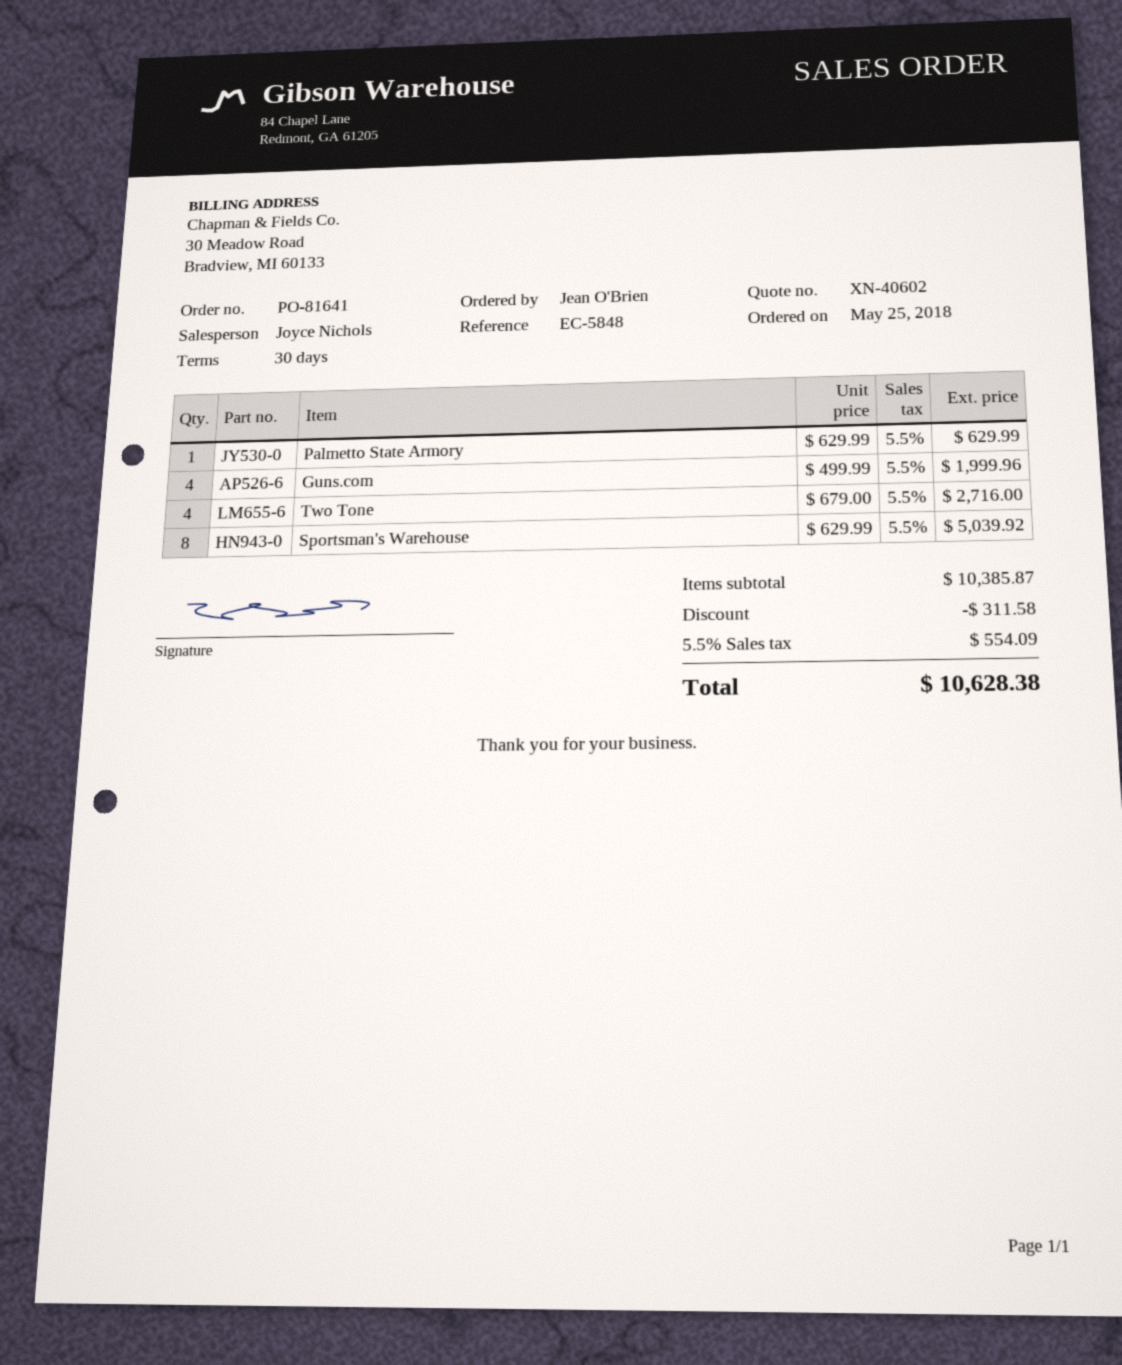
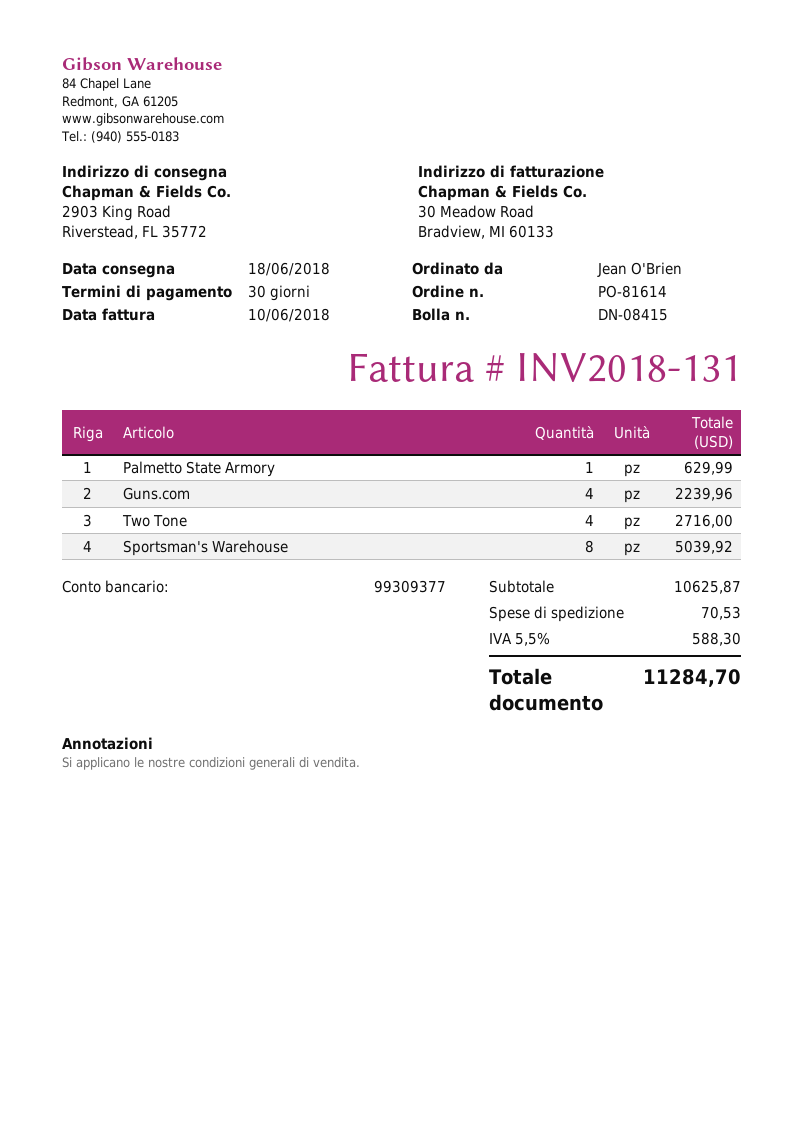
order number: PO-81641 -> PO-81614
Guns.com: 4 for 1999.96 -> 4 for 2239.96
subtotal: 10385.87 -> 10625.87
discount: 311.58 -> none
shipping: none -> 70.53
tax: 5.5% = 554.09 -> 5.5% = 588.30
total: 10628.38 -> 11284.70

